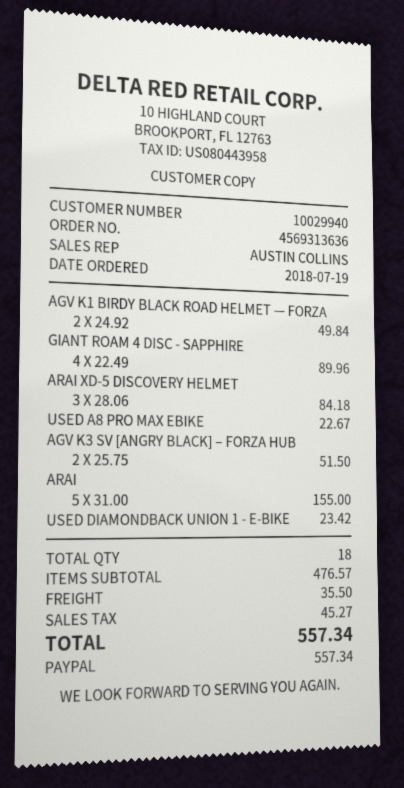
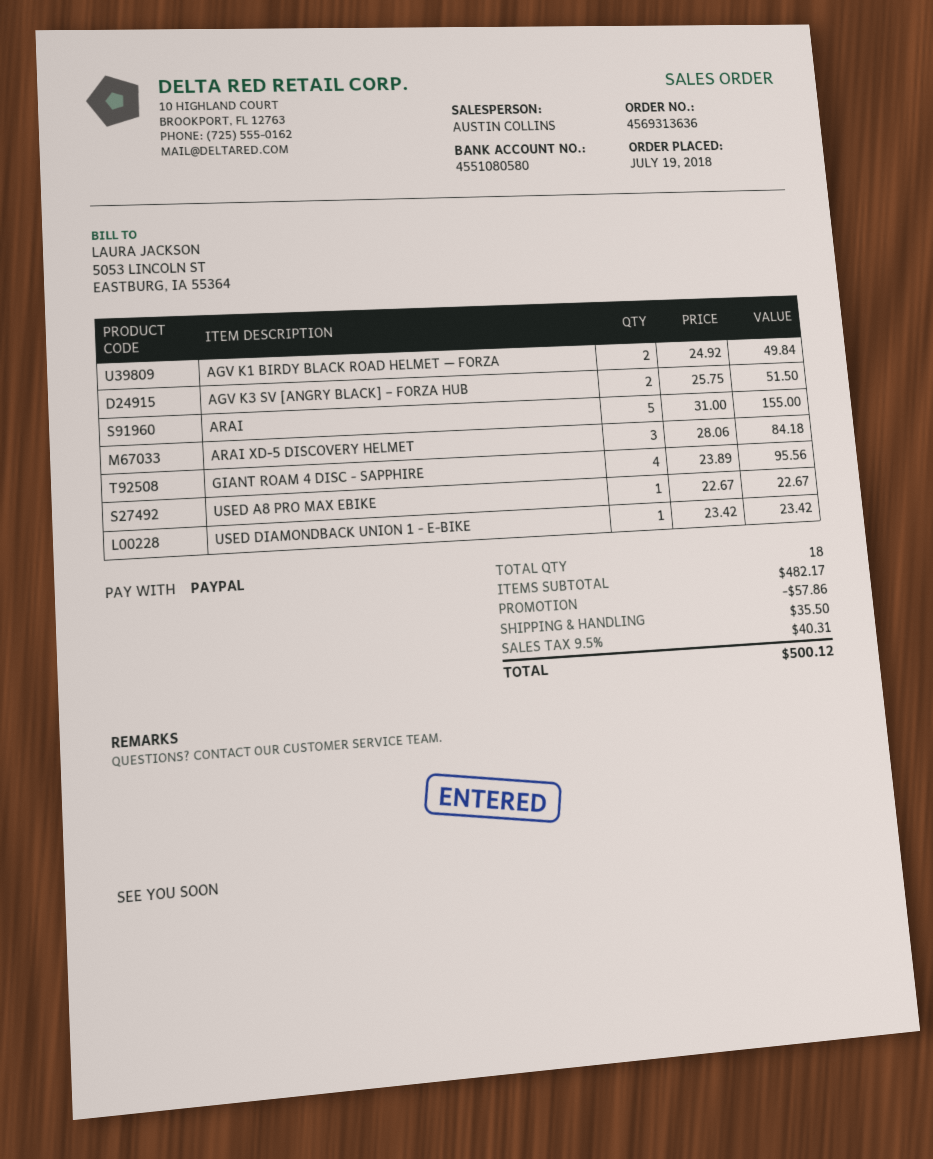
GIANT ROAM 4 DISC - SAPPHIRE: 4 x 22.49 = 89.96 -> 4 x 23.89 = 95.56
subtotal: 476.57 -> 482.17
discount: none -> 57.86
tax: 45.27 -> 40.31
total: 557.34 -> 500.12

